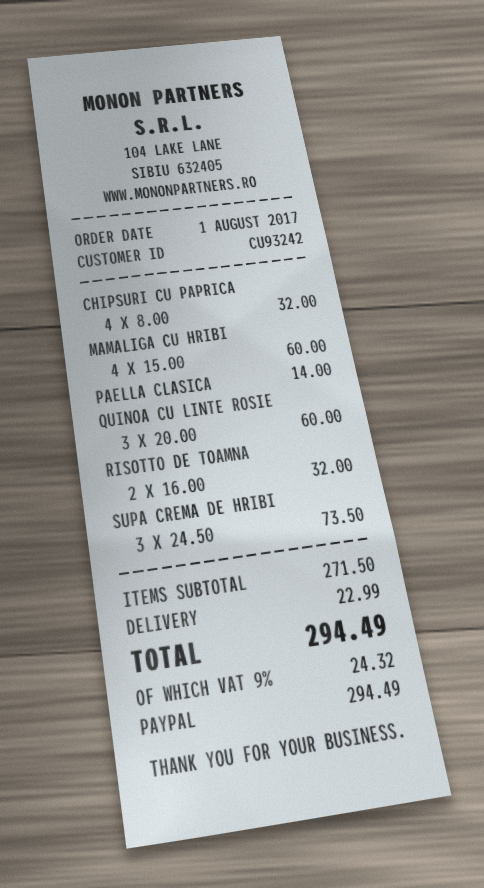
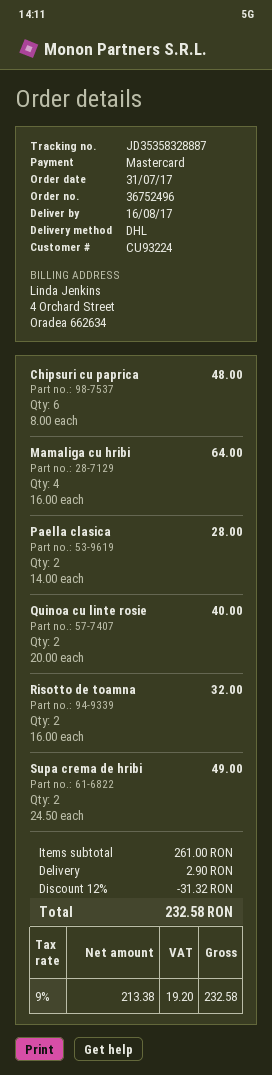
order date: 2017-08-01 -> 2017-07-31
customer number: CU93242 -> CU93224
payment method: PayPal -> Mastercard
CHIPSURI CU PAPRICA: 4 x 8.00 = 32.00 -> 6 x 8.00 = 48.00
MAMALIGA CU HRIBI: 4 x 15.00 = 60.00 -> 4 x 16.00 = 64.00
PAELLA CLASICA: 1 x 14.00 = 14.00 -> 2 x 14.00 = 28.00
QUINOA CU LINTE ROSIE: 3 x 20.00 = 60.00 -> 2 x 20.00 = 40.00
SUPA CREMA DE HRIBI: 3 x 24.50 = 73.50 -> 2 x 24.50 = 49.00
subtotal: 271.50 -> 261.00
discount: none -> 12% = 31.32
shipping: 22.99 -> 2.90
tax: 9% = 24.32 -> 9% = 19.20
total: 294.49 -> 232.58

